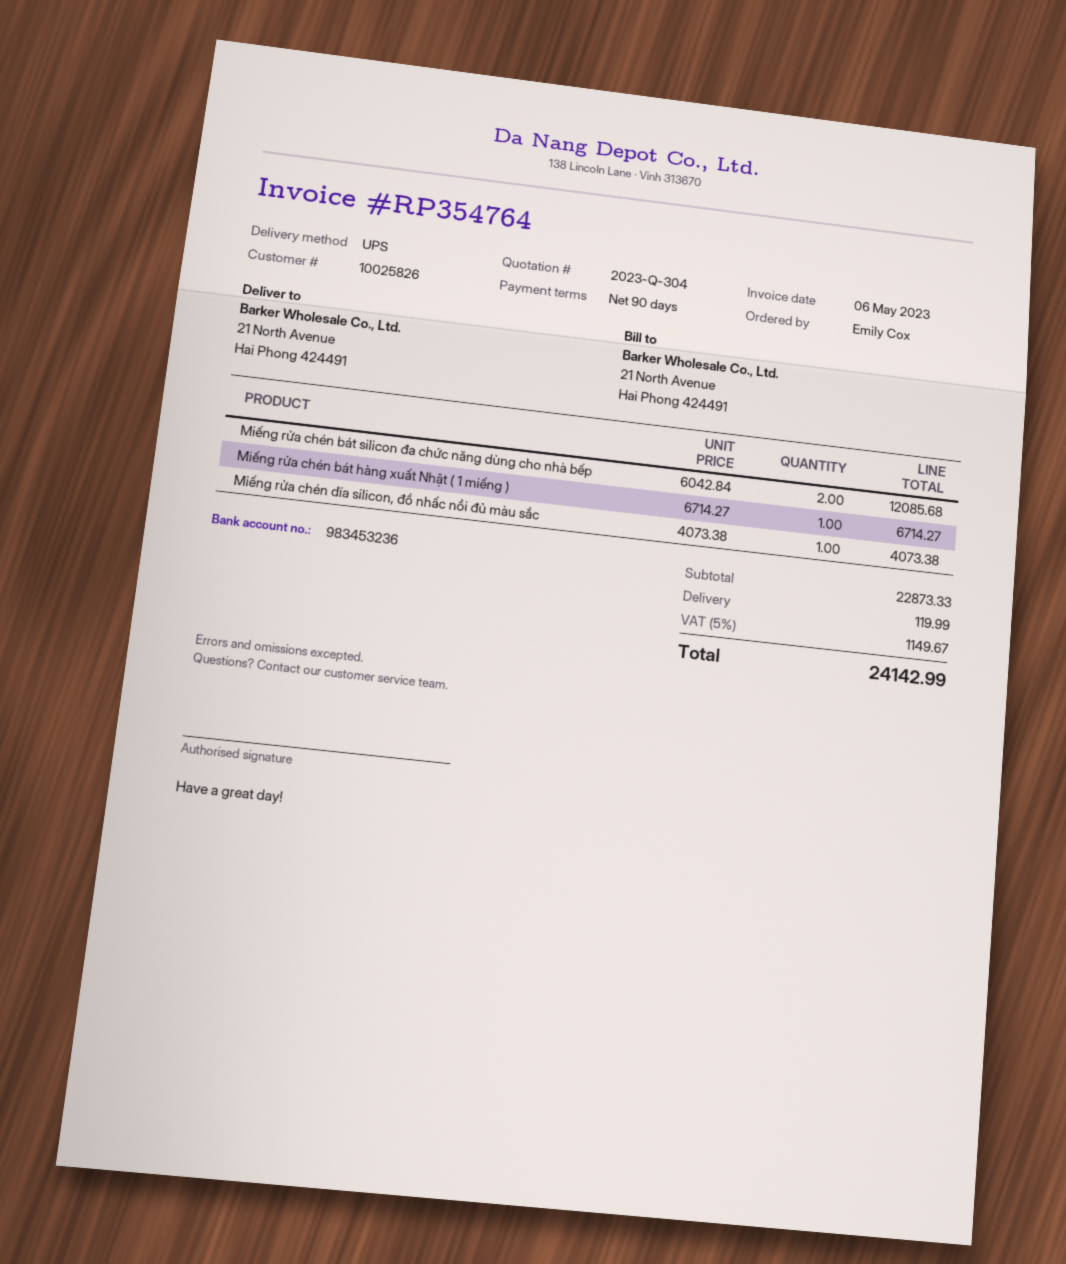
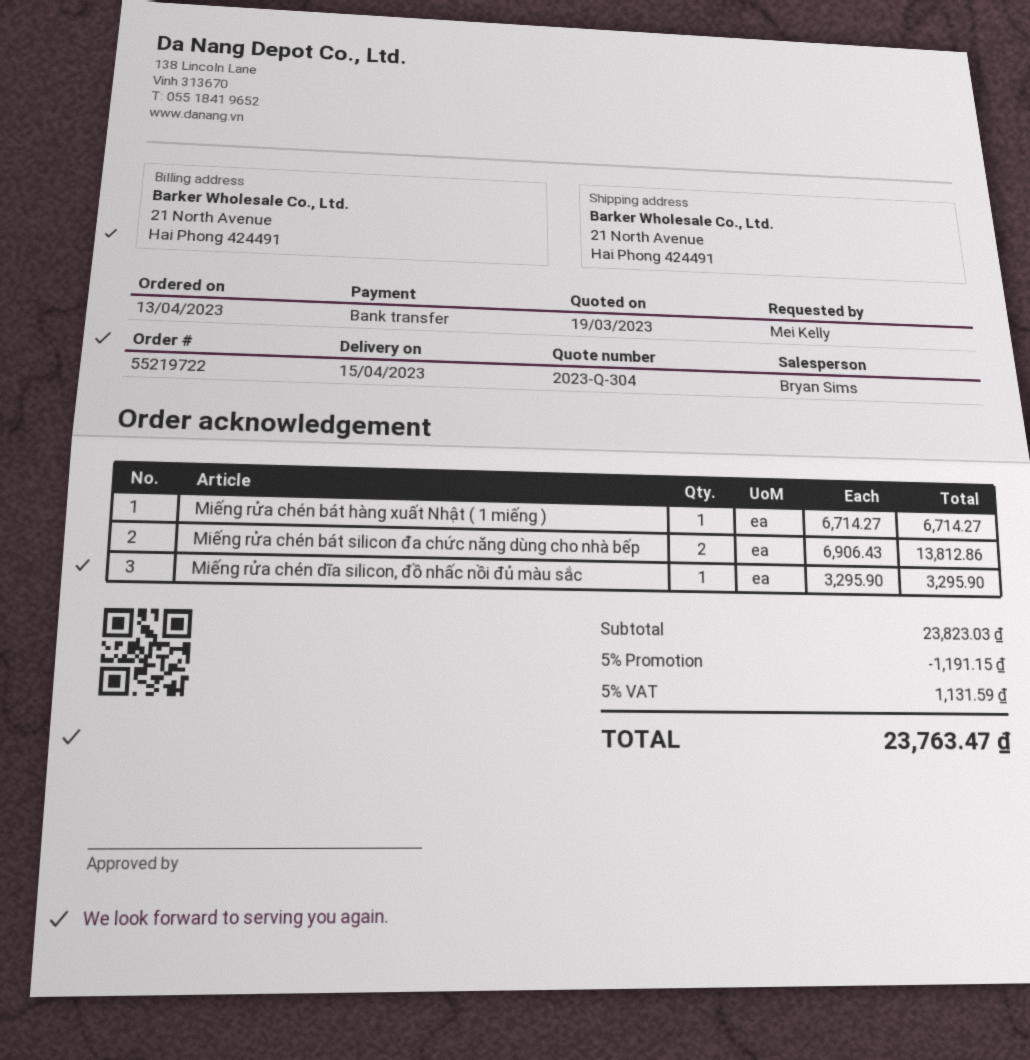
ordered by: Emily Cox -> Mei Kelly
Miếng rửa chén bát silicon đa chức năng dùng cho nhà bếp: 2 x 6042.84 = 12085.68 -> 2 x 6906.43 = 13812.86
Miếng rửa chén dĩa silicon, đồ nhấc nồi đủ màu sắc: 1 x 4073.38 = 4073.38 -> 1 x 3295.90 = 3295.90
subtotal: 22873.33 -> 23823.03
discount: none -> 5% = 1191.15
shipping: 119.99 -> none
tax: 5% = 1149.67 -> 5% = 1131.59
total: 24142.99 -> 23763.47

